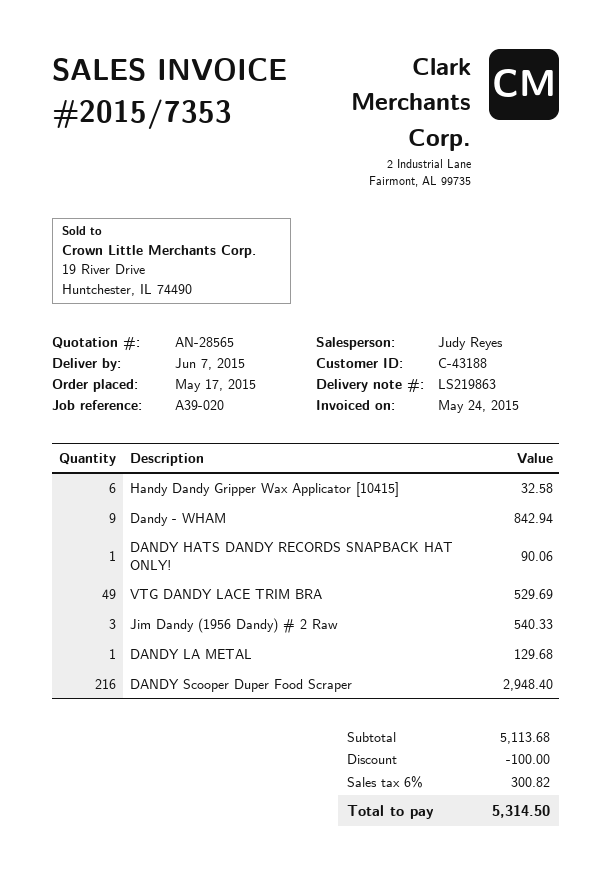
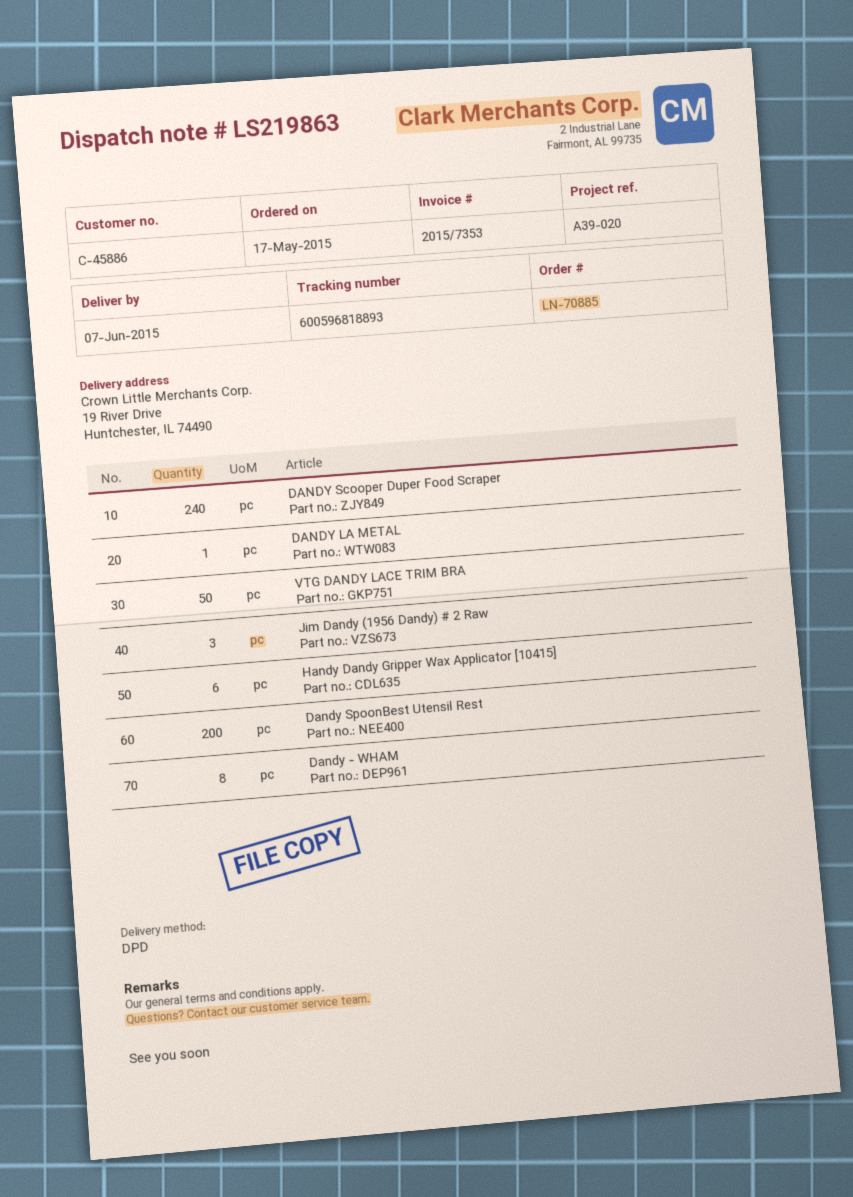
customer number: C-43188 -> C-45886
Dandy - WHAM: 9 -> 8
DANDY HATS DANDY RECORDS SNAPBACK HAT ONLY!: 1 -> none
VTG DANDY LACE TRIM BRA: 49 -> 50
DANDY Scooper Duper Food Scraper: 216 -> 240
Dandy SpoonBest Utensil Rest: none -> 200

